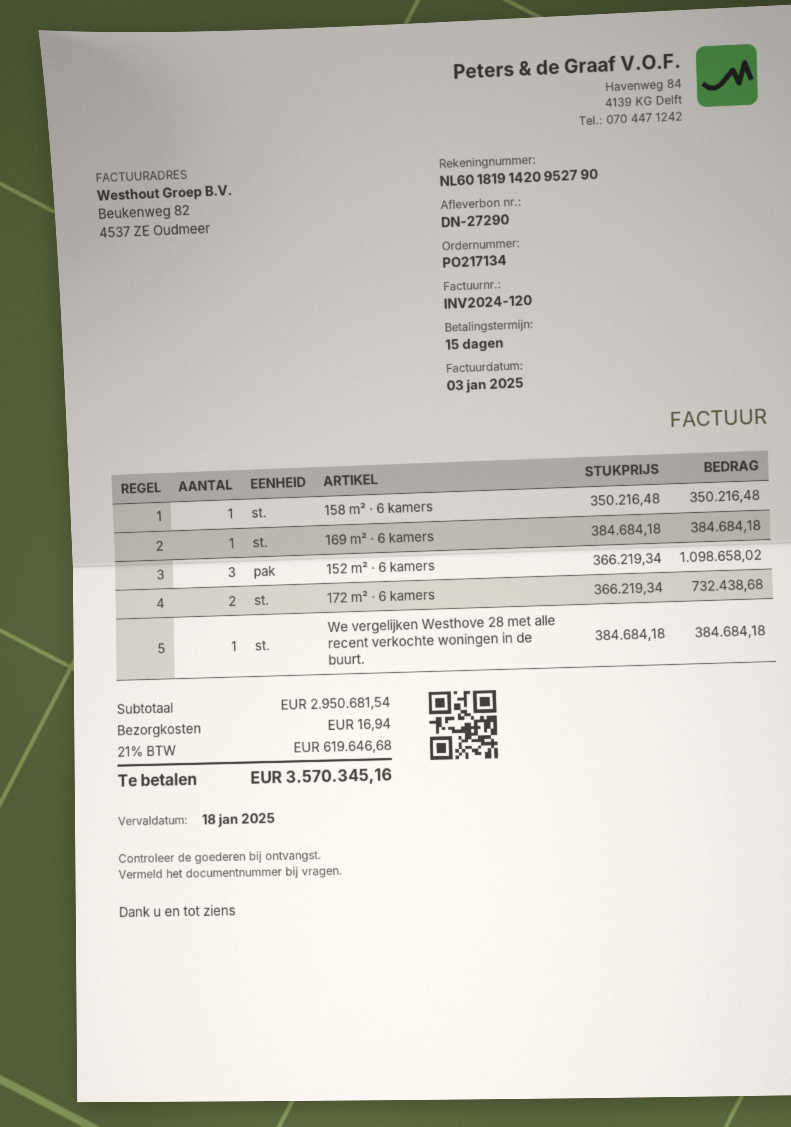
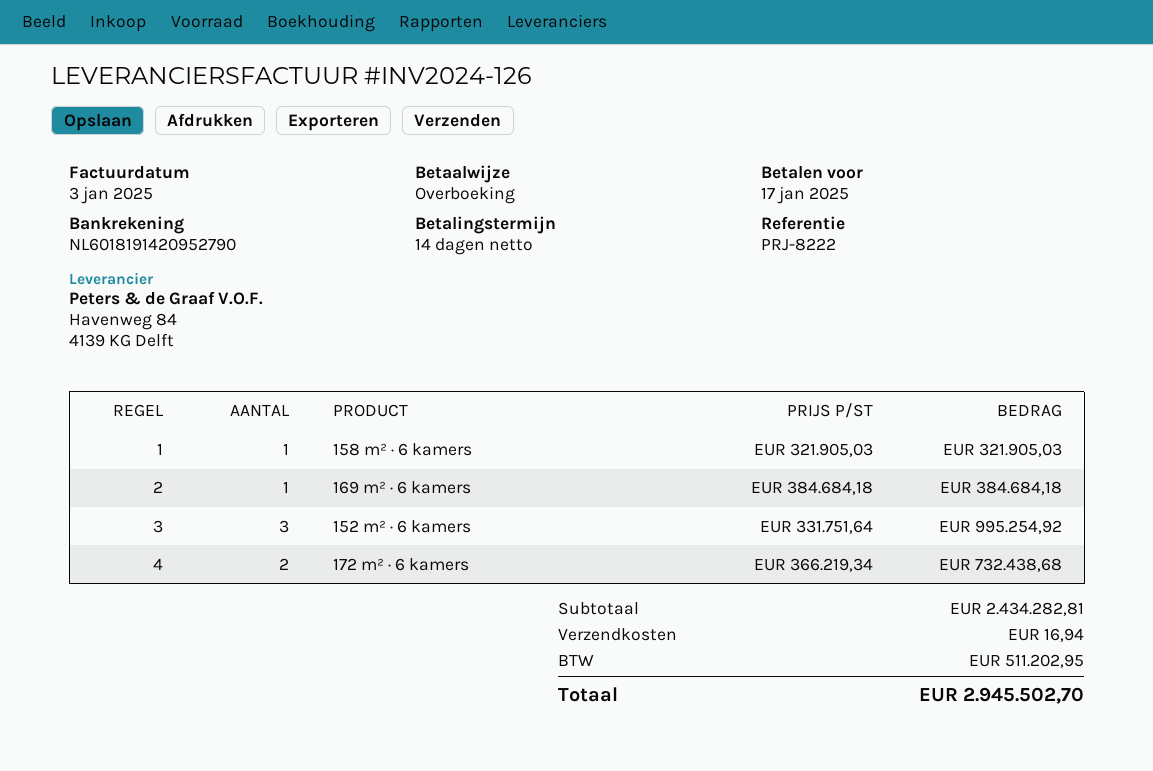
invoice number: INV2024-120 -> INV2024-126
payment terms: 15 days -> 14 days
due date: 2025-01-18 -> 2025-01-17
158 m² · 6 kamers: 1 x 350216.48 = 350216.48 -> 1 x 321905.03 = 321905.03
152 m² · 6 kamers: 3 x 366219.34 = 1098658.02 -> 3 x 331751.64 = 995254.92
We vergelijken Westhove 28 met alle recent verkochte woningen in de buurt.: 1 x 384684.18 = 384684.18 -> none
subtotal: 2950681.54 -> 2434282.81
tax: 619646.68 -> 511202.95
total: 3570345.16 -> 2945502.70

